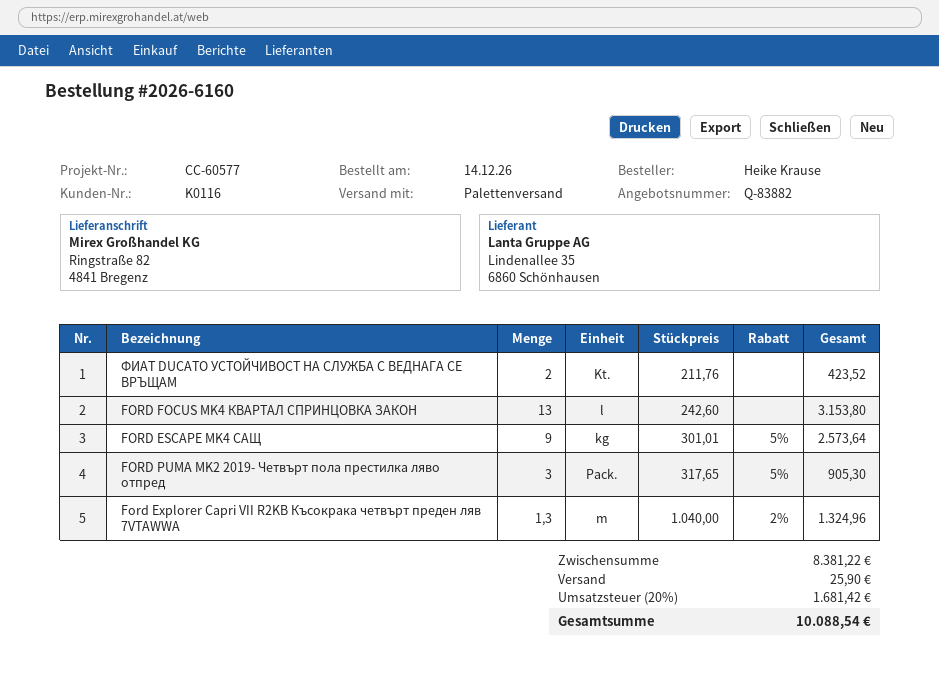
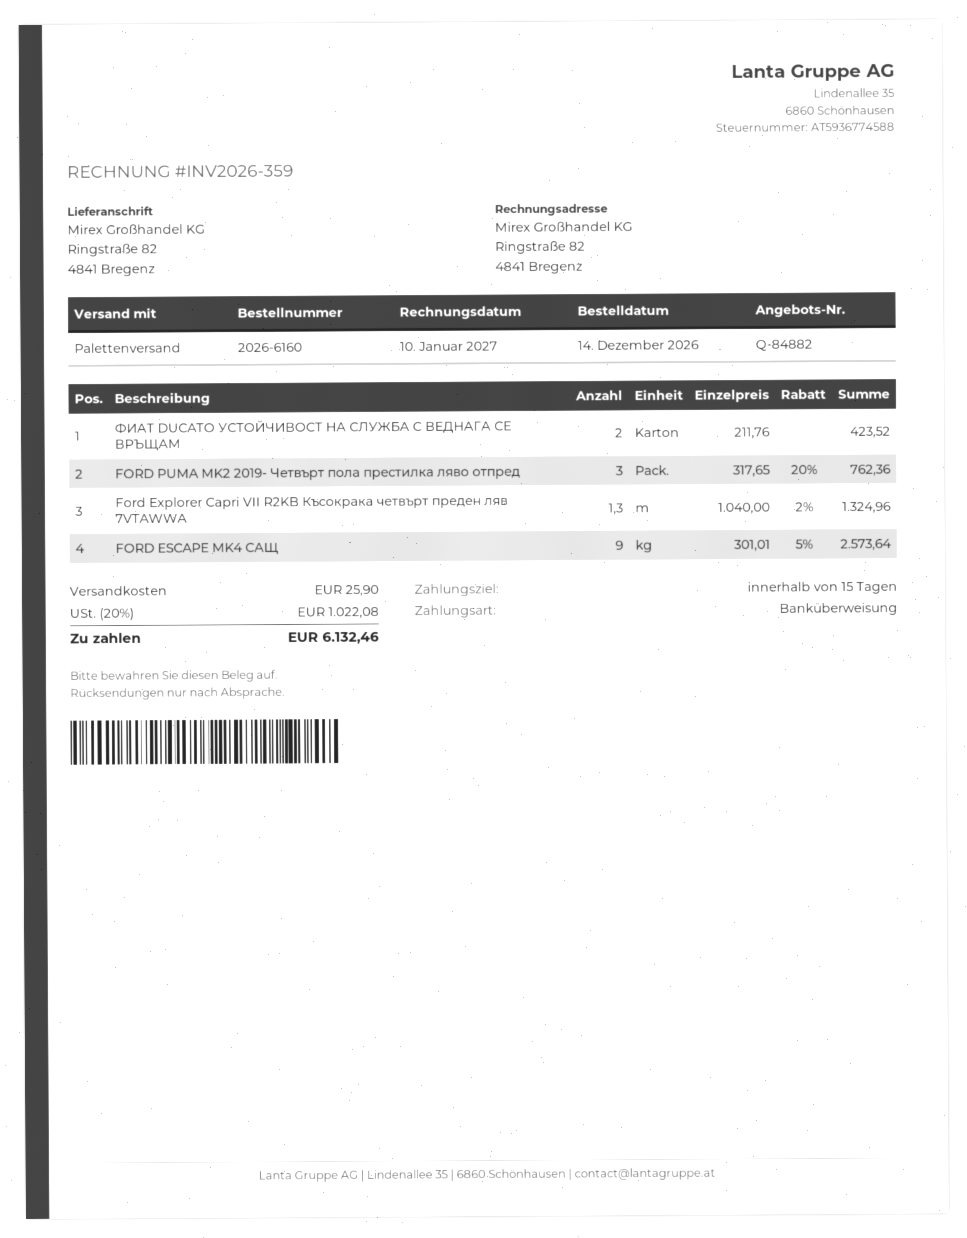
quote number: Q-83882 -> Q-84882
FORD FOCUS MK4 КВАРТАЛ СПРИНЦОВКА ЗАКОН: 13 x 242.60 = 3153.80 -> none
FORD PUMA MK2 2019- Четвърт пола престилка ляво отпред: 3 x 317.65 - 5% = 905.30 -> 3 x 317.65 - 20% = 762.36
tax: 20% = 1681.42 -> 20% = 1022.08
total: 10088.54 -> 6132.46

